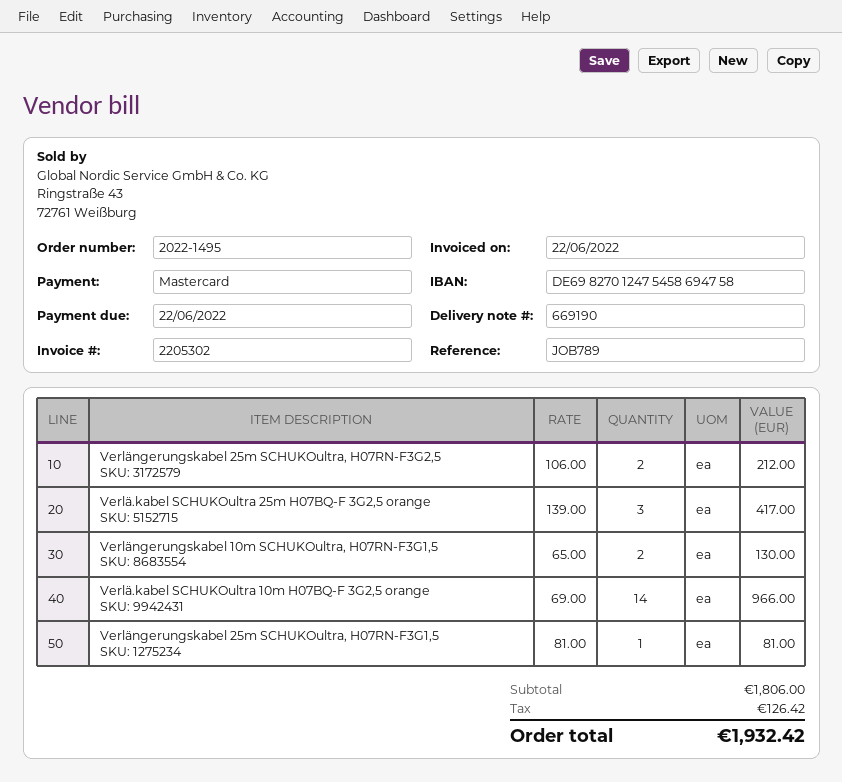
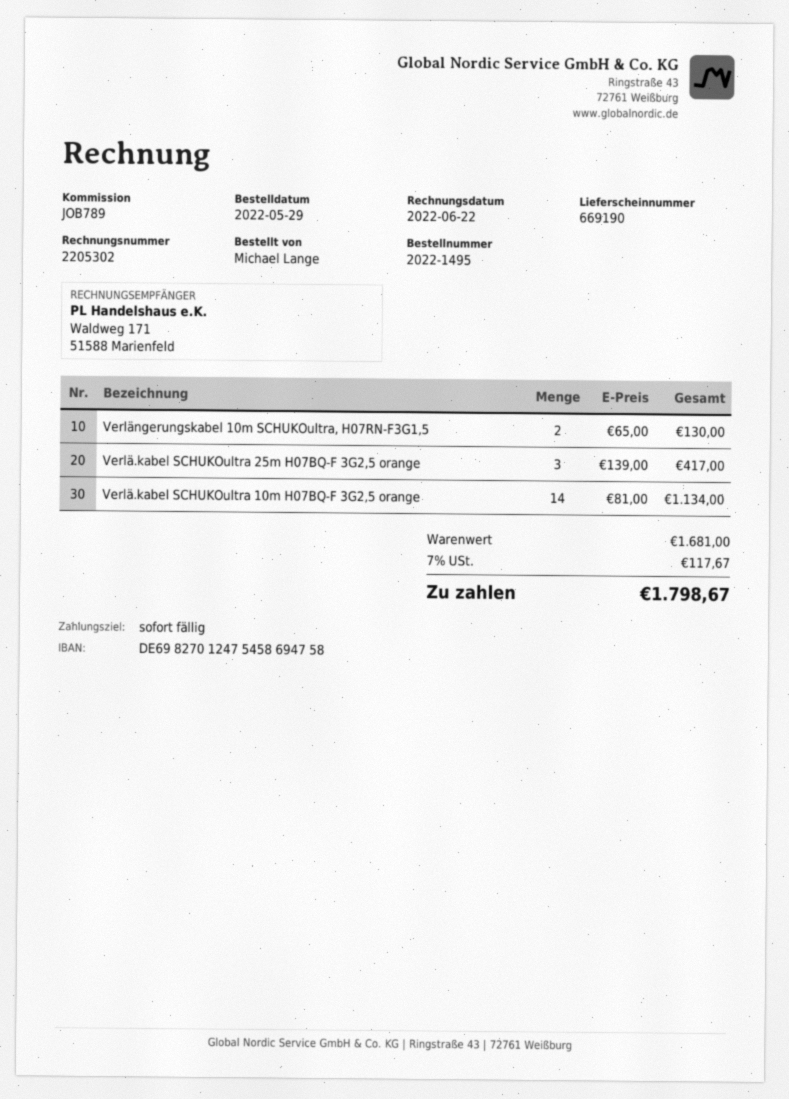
Verlängerungskabel 25m SCHUKOultra, H07RN-F3G2,5: 2 x 106.00 = 212.00 -> none
Verlä.kabel SCHUKOultra 10m H07BQ-F 3G2,5 orange: 14 x 69.00 = 966.00 -> 14 x 81.00 = 1134.00
Verlängerungskabel 25m SCHUKOultra, H07RN-F3G1,5: 1 x 81.00 = 81.00 -> none
subtotal: 1806.00 -> 1681.00
tax: 126.42 -> 117.67
total: 1932.42 -> 1798.67

